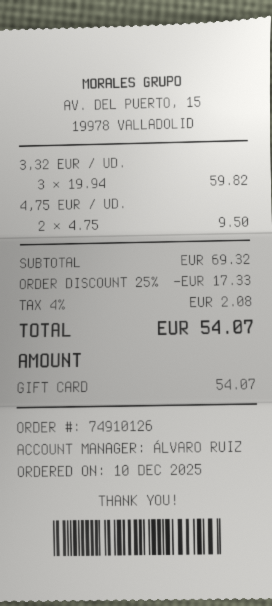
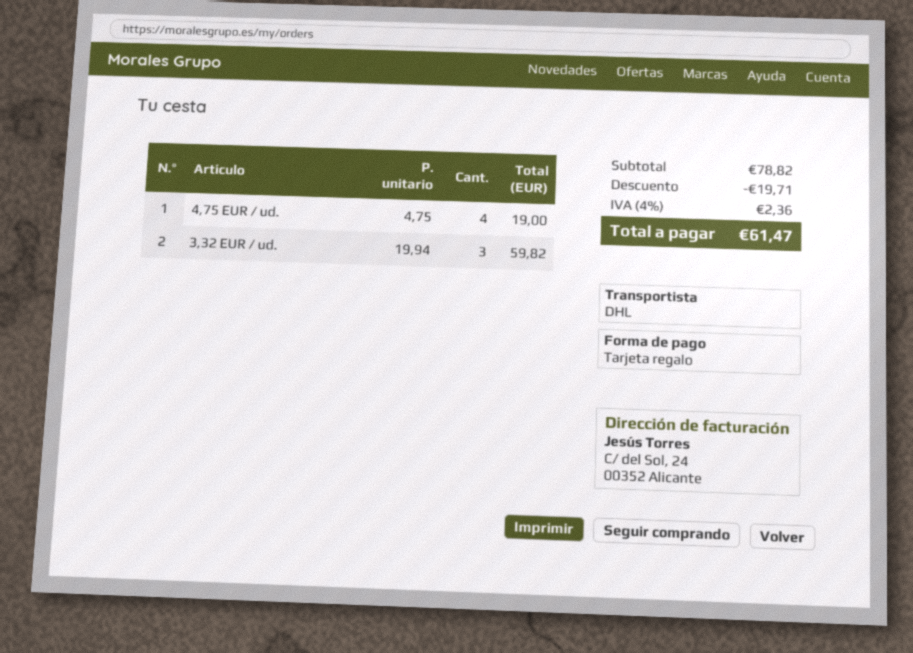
4,75 EUR / UD.: 2 x 4.75 = 9.50 -> 4 x 4.75 = 19.00
subtotal: 69.32 -> 78.82
discount: 17.33 -> 19.71
tax: 4% = 2.08 -> 4% = 2.36
total: 54.07 -> 61.47

